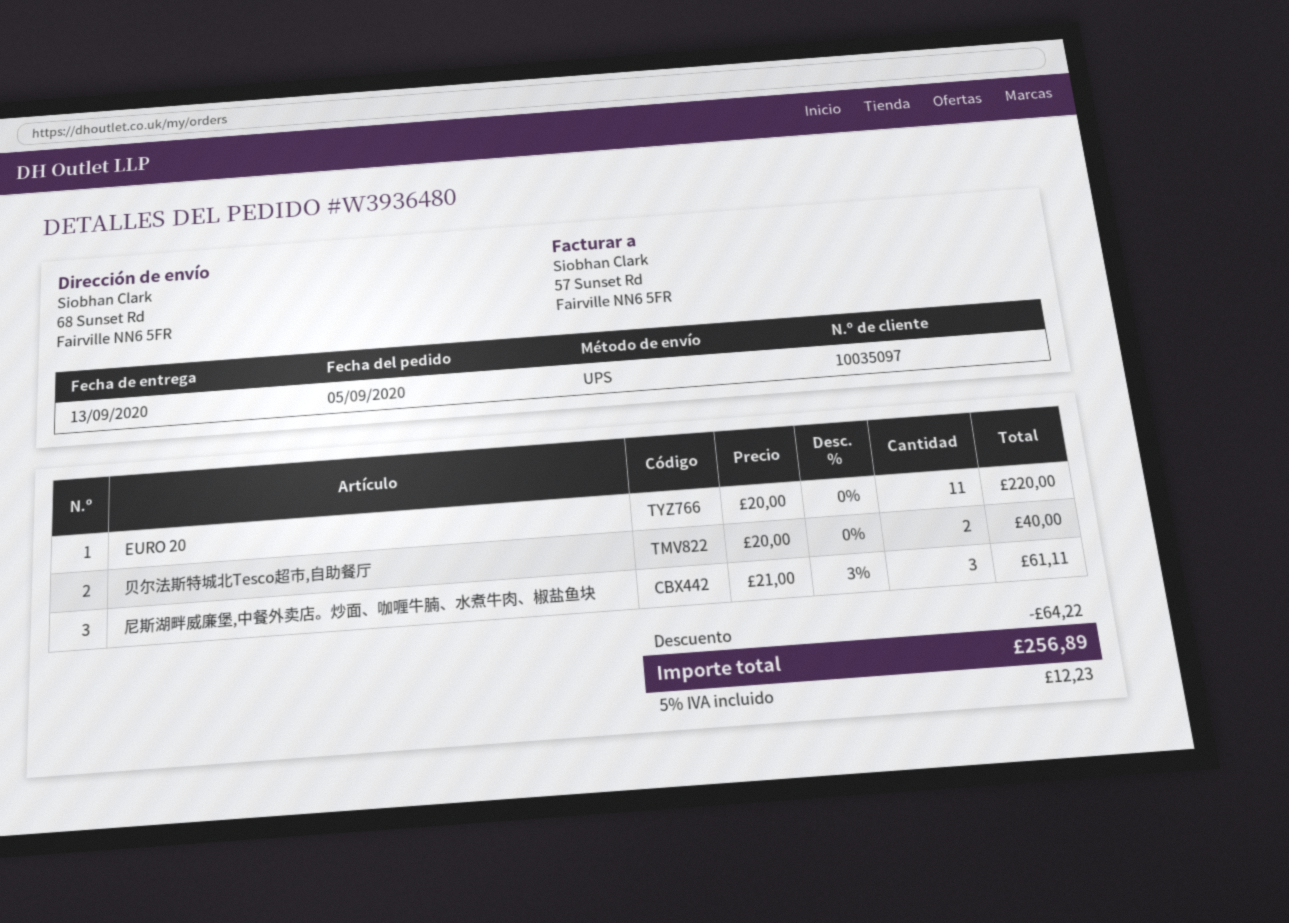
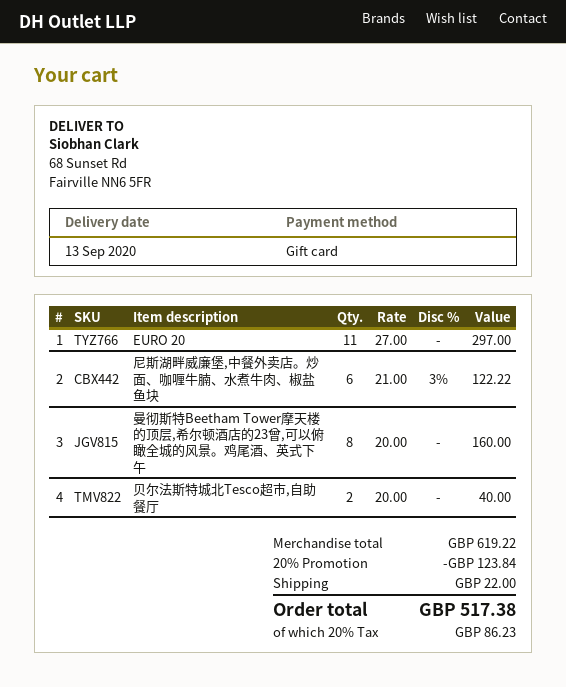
EURO 20: 11 x 20.00 = 220.00 -> 11 x 27.00 = 297.00
尼斯湖畔威廉堡,中餐外卖店。炒面、咖喱牛腩、水煮牛肉、椒盐鱼块: 3 x 21.00 - 3% = 61.11 -> 6 x 21.00 - 3% = 122.22
曼彻斯特Beetham Tower摩天楼的顶层,希尔顿酒店的23曾,可以俯瞰全城的风景。鸡尾酒、英式下午: none -> 8 x 20.00 = 160.00
discount: 64.22 -> 123.84
shipping: none -> 22.00
tax: 5% = 12.23 -> 20% = 86.23
total: 256.89 -> 517.38

